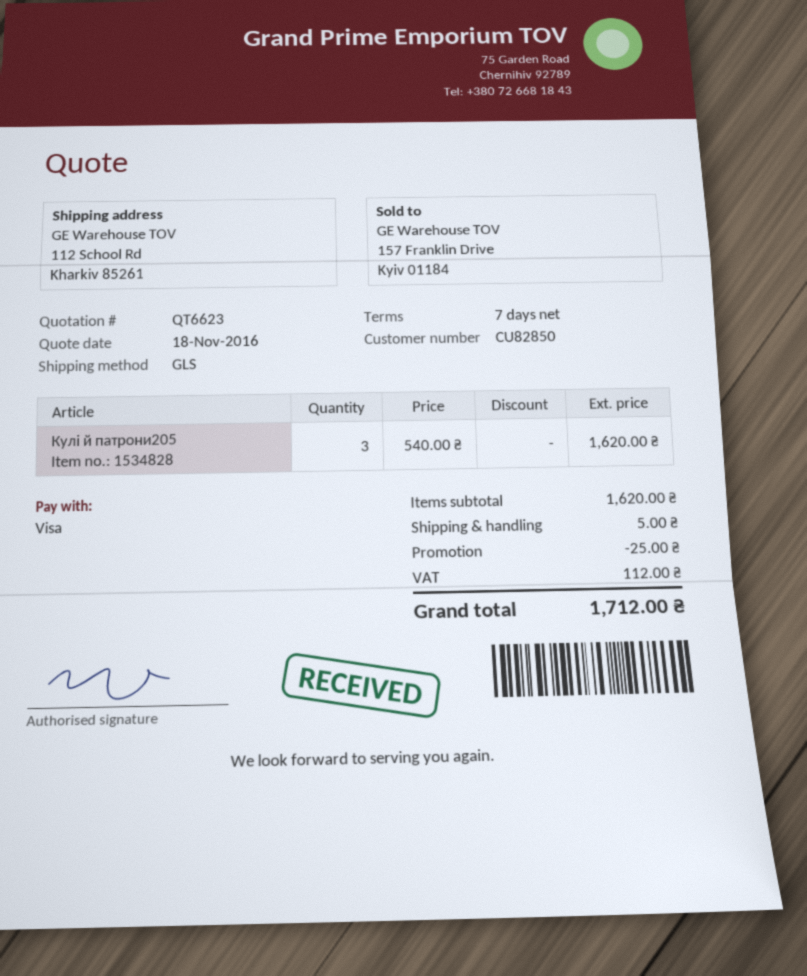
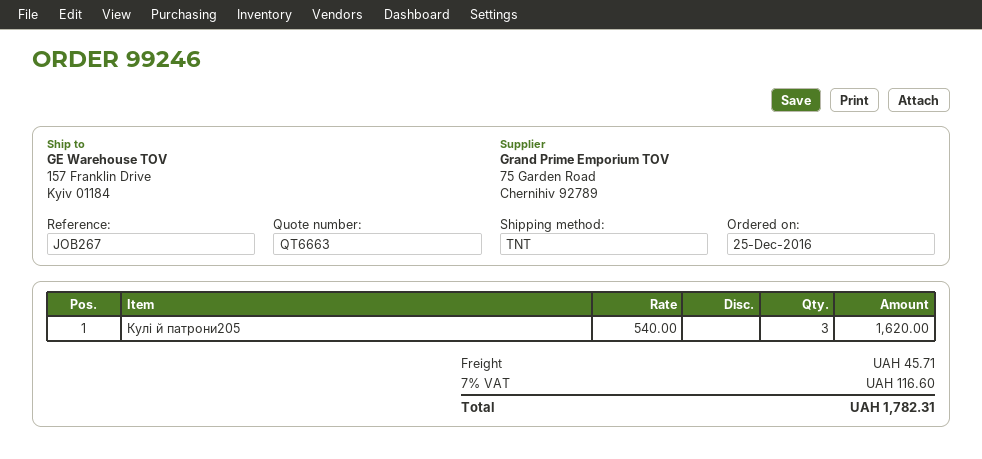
quote number: QT6623 -> QT6663
shipping method: GLS -> TNT
ship to: 112 School Rd, Kharkiv 85261 -> 157 Franklin Drive, Kyiv 01184
discount: 25.00 -> none
shipping: 5.00 -> 45.71
tax: 112.00 -> 116.60
total: 1712.00 -> 1782.31

